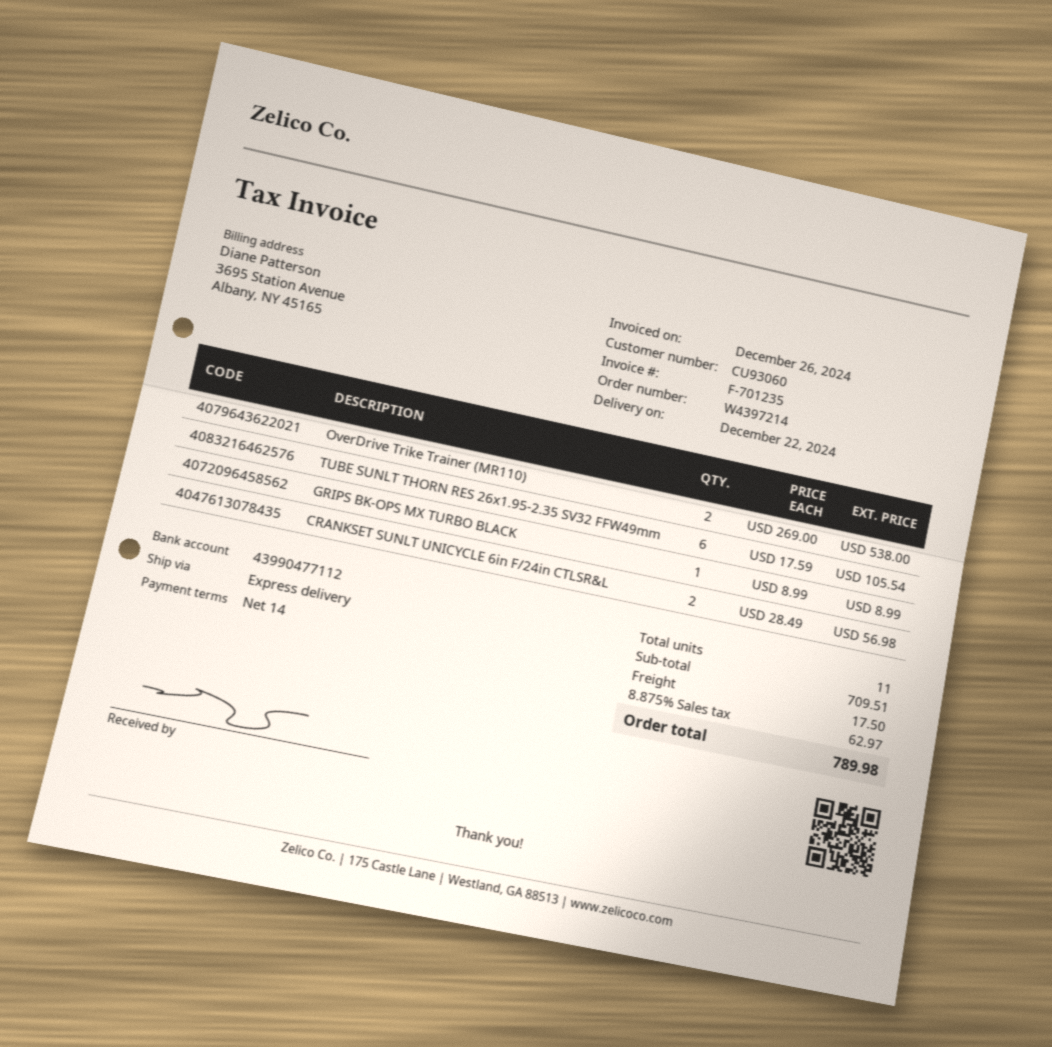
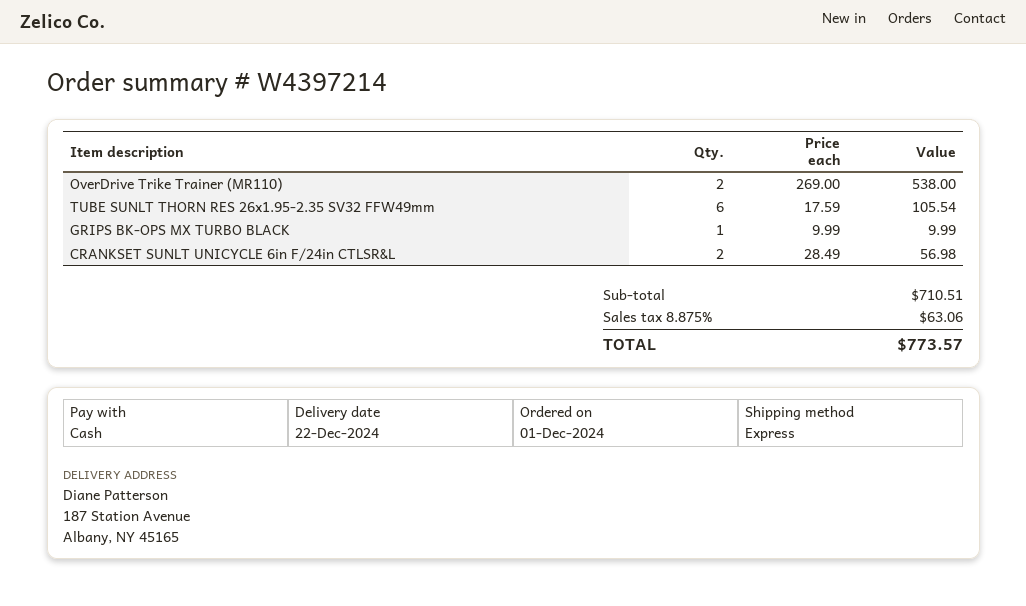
GRIPS BK-OPS MX TURBO BLACK: 1 x 8.99 = 8.99 -> 1 x 9.99 = 9.99
subtotal: 709.51 -> 710.51
shipping: 17.50 -> none
tax: 8.875% = 62.97 -> 8.875% = 63.06
total: 789.98 -> 773.57

